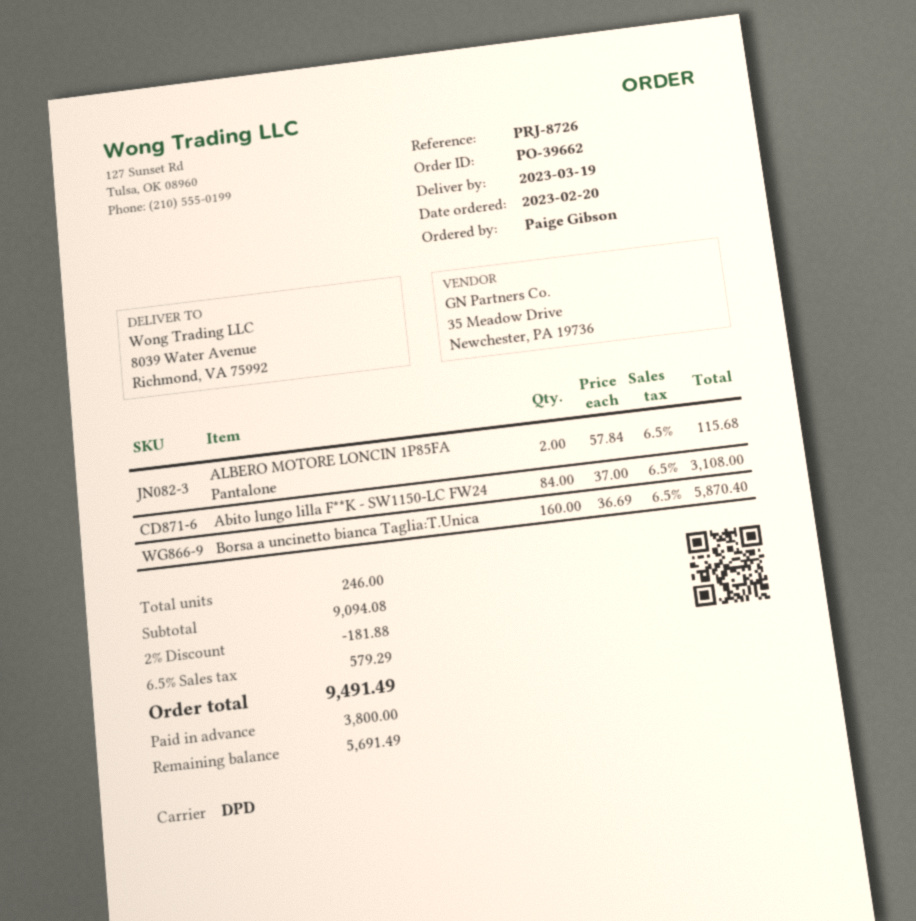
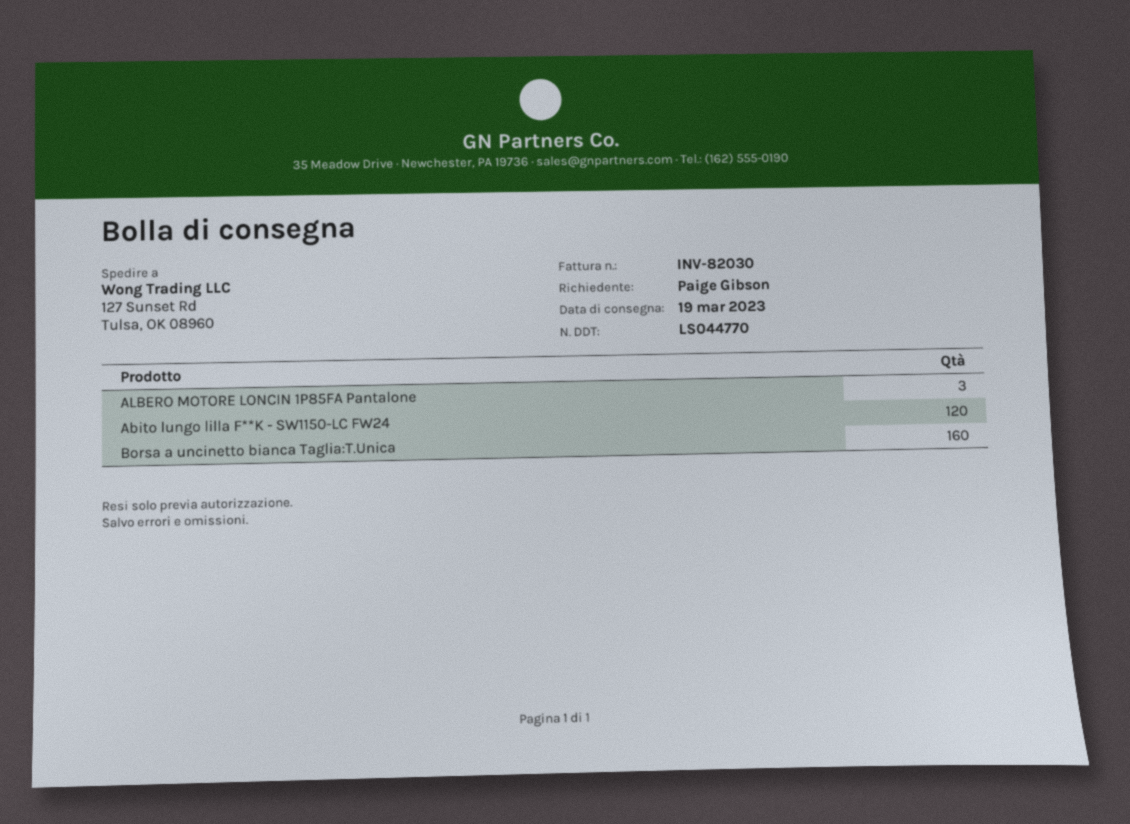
ship to: 8039 Water Avenue, Richmond, VA 75992 -> 127 Sunset Rd, Tulsa, OK 08960
ALBERO MOTORE LONCIN 1P85FA Pantalone: 2 -> 3
Abito lungo lilla F**K - SW1150-LC FW24: 84 -> 120

